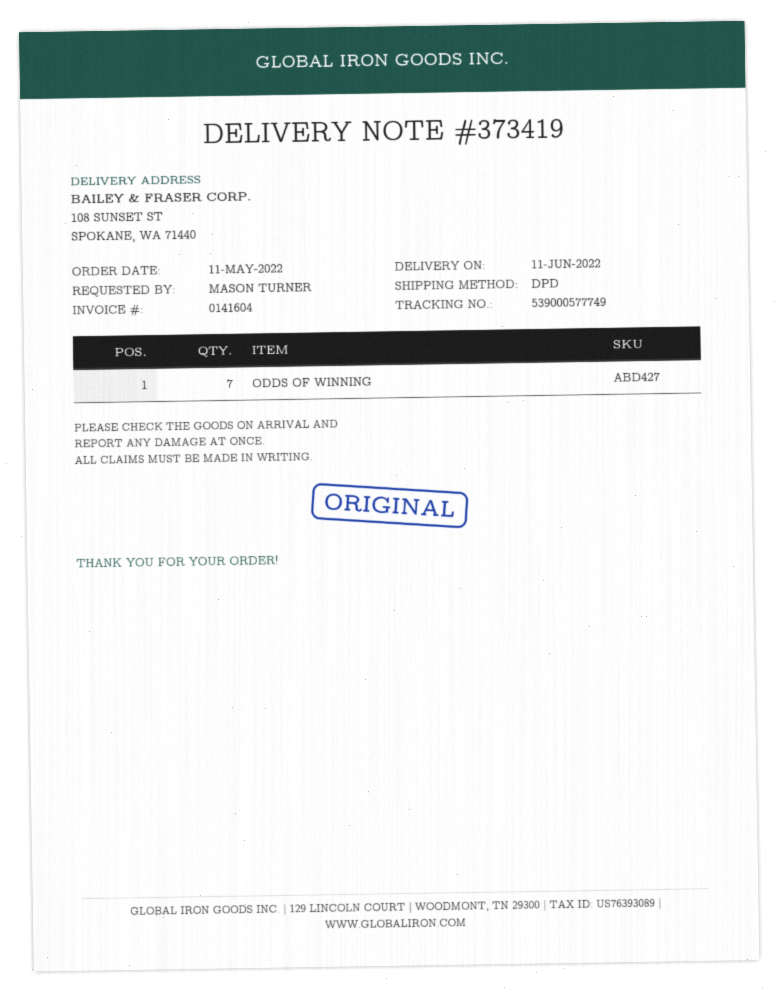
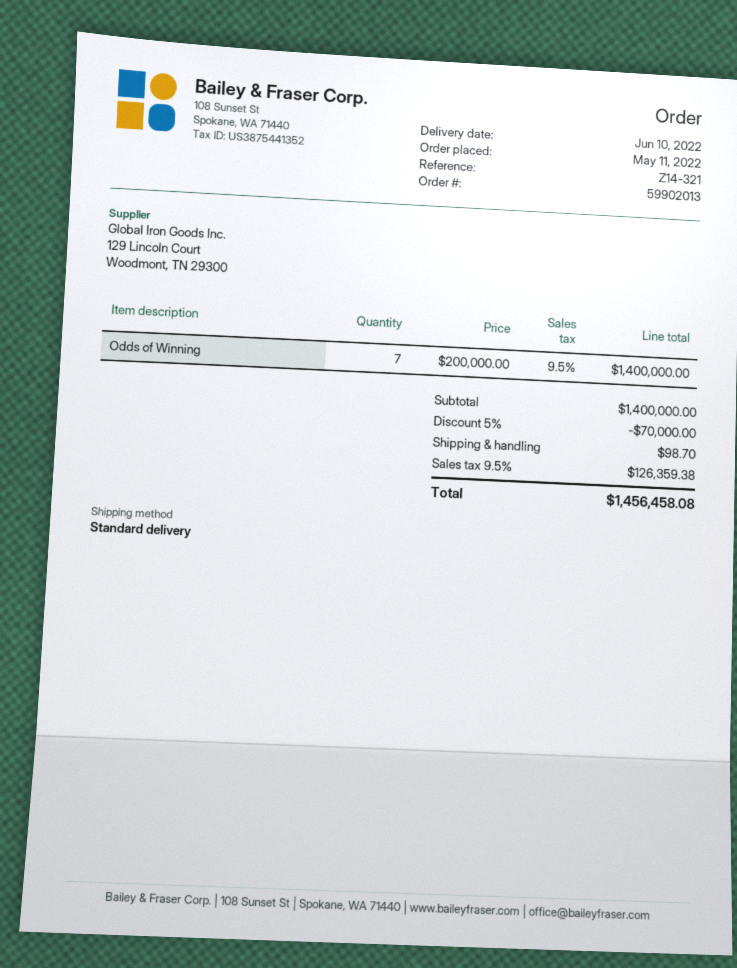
delivery date: 2022-06-11 -> 2022-06-10
shipping method: DPD -> standard

